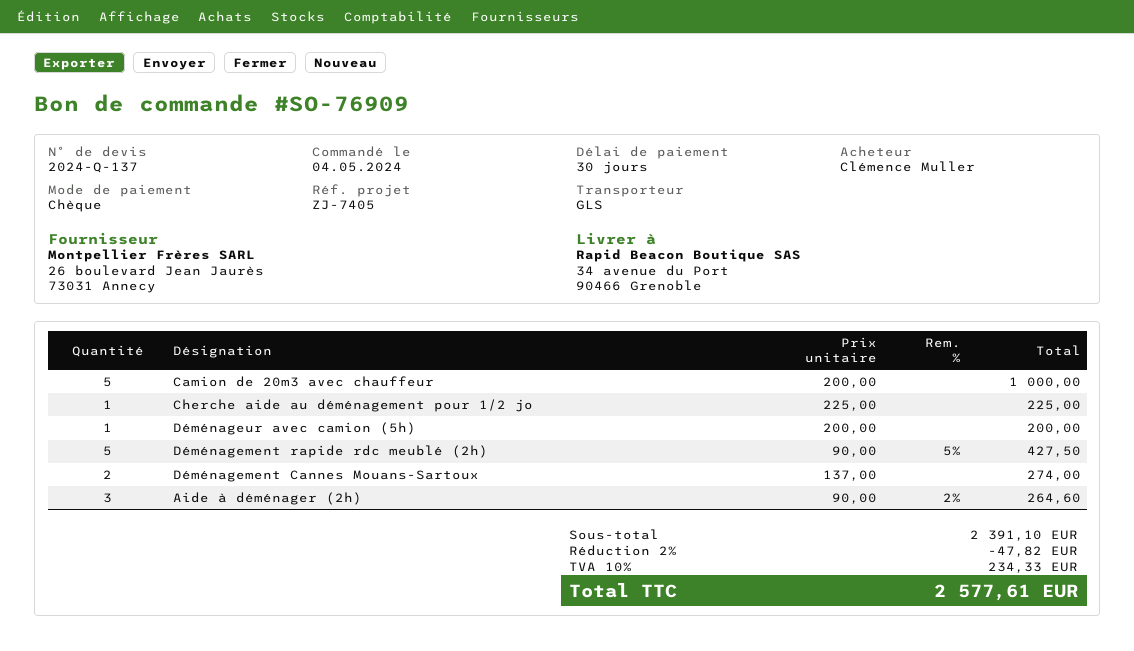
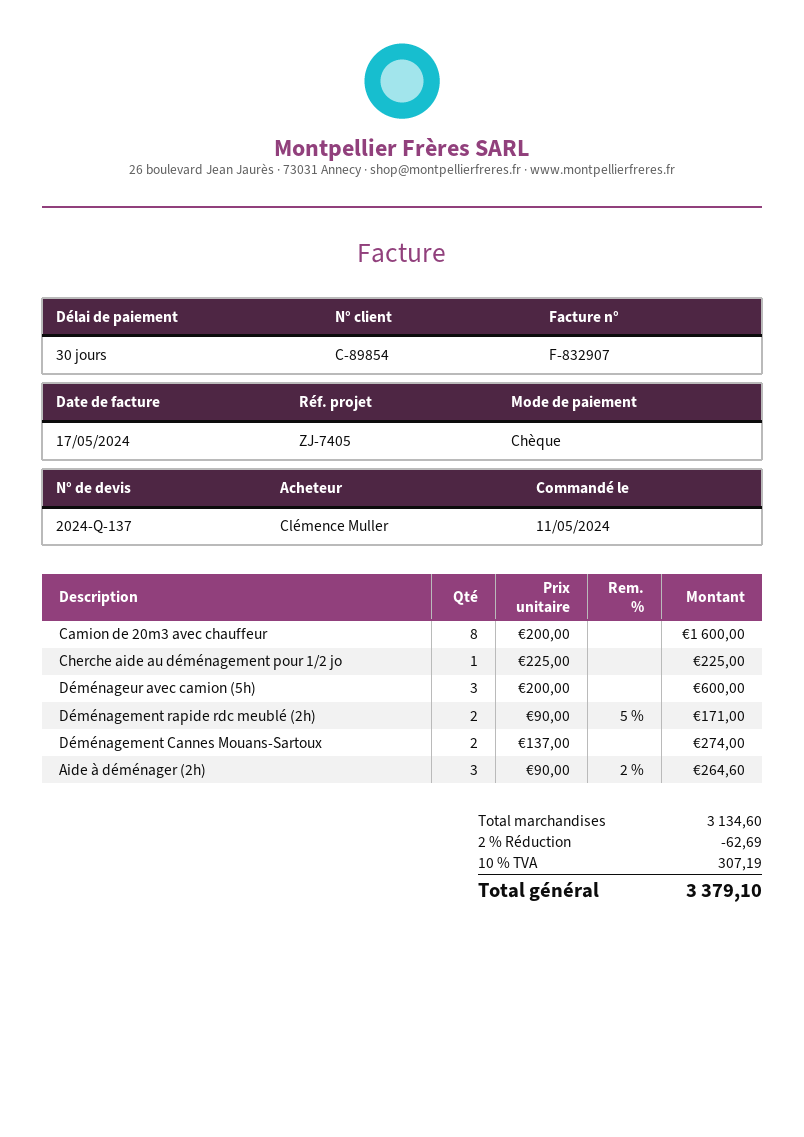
order date: 2024-05-04 -> 2024-05-11
Camion de 20m3 avec chauffeur: 5 x 200.00 = 1000.00 -> 8 x 200.00 = 1600.00
Déménageur avec camion (5h): 1 x 200.00 = 200.00 -> 3 x 200.00 = 600.00
Déménagement rapide rdc meublé (2h): 5 x 90.00 - 5% = 427.50 -> 2 x 90.00 - 5% = 171.00
subtotal: 2391.10 -> 3134.60
discount: 2% = 47.82 -> 2% = 62.69
tax: 10% = 234.33 -> 10% = 307.19
total: 2577.61 -> 3379.10

